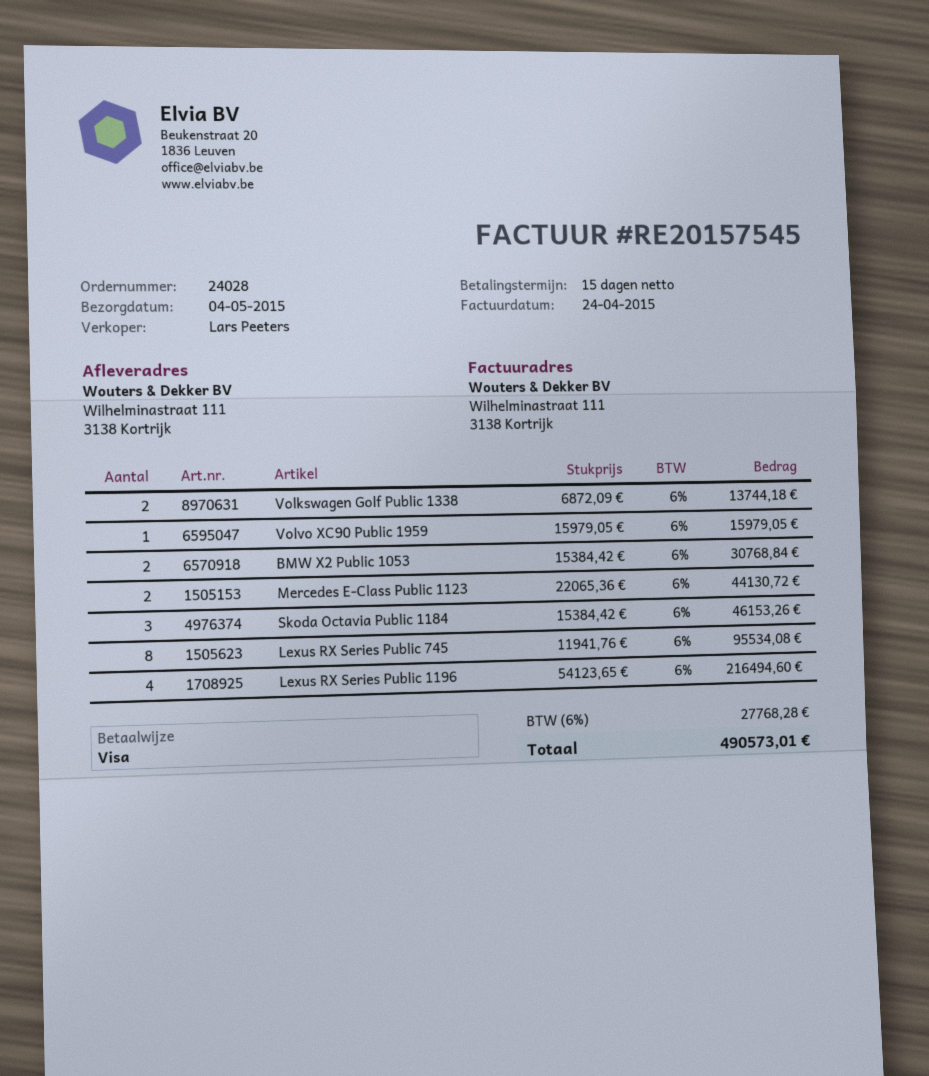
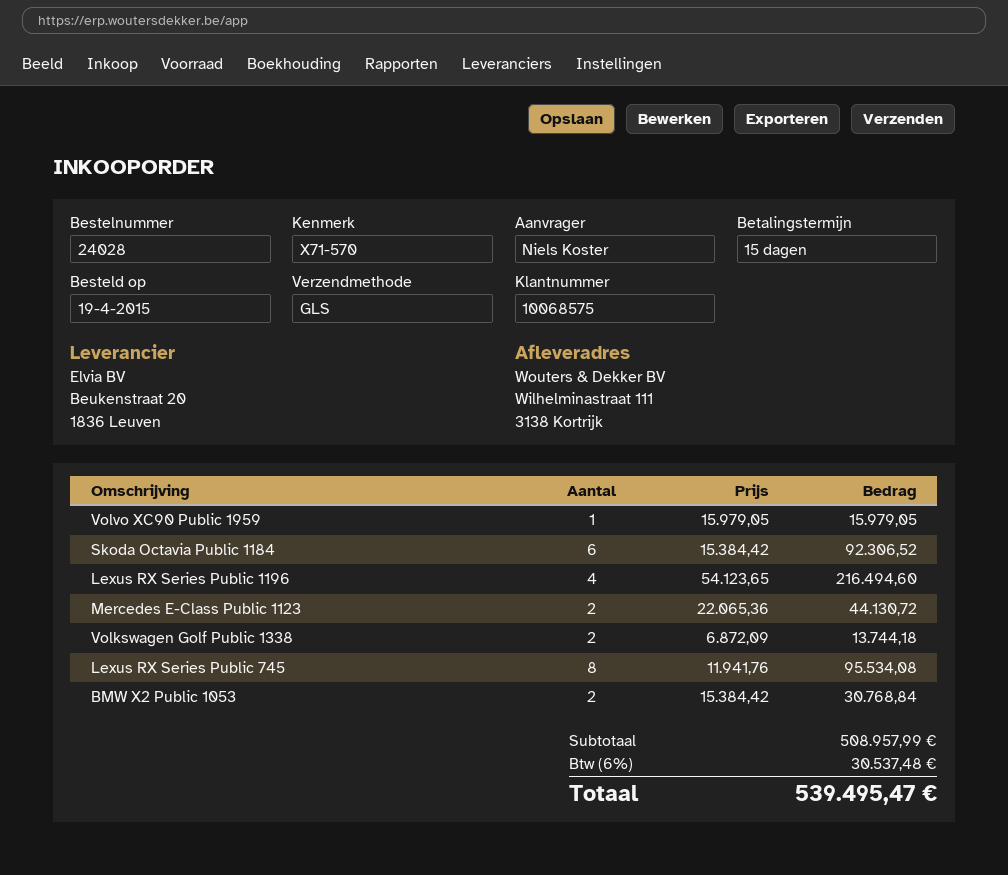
Skoda Octavia Public 1184: 3 x 15384.42 = 46153.26 -> 6 x 15384.42 = 92306.52
tax: 6% = 27768.28 -> 6% = 30537.48
total: 490573.01 -> 539495.47

